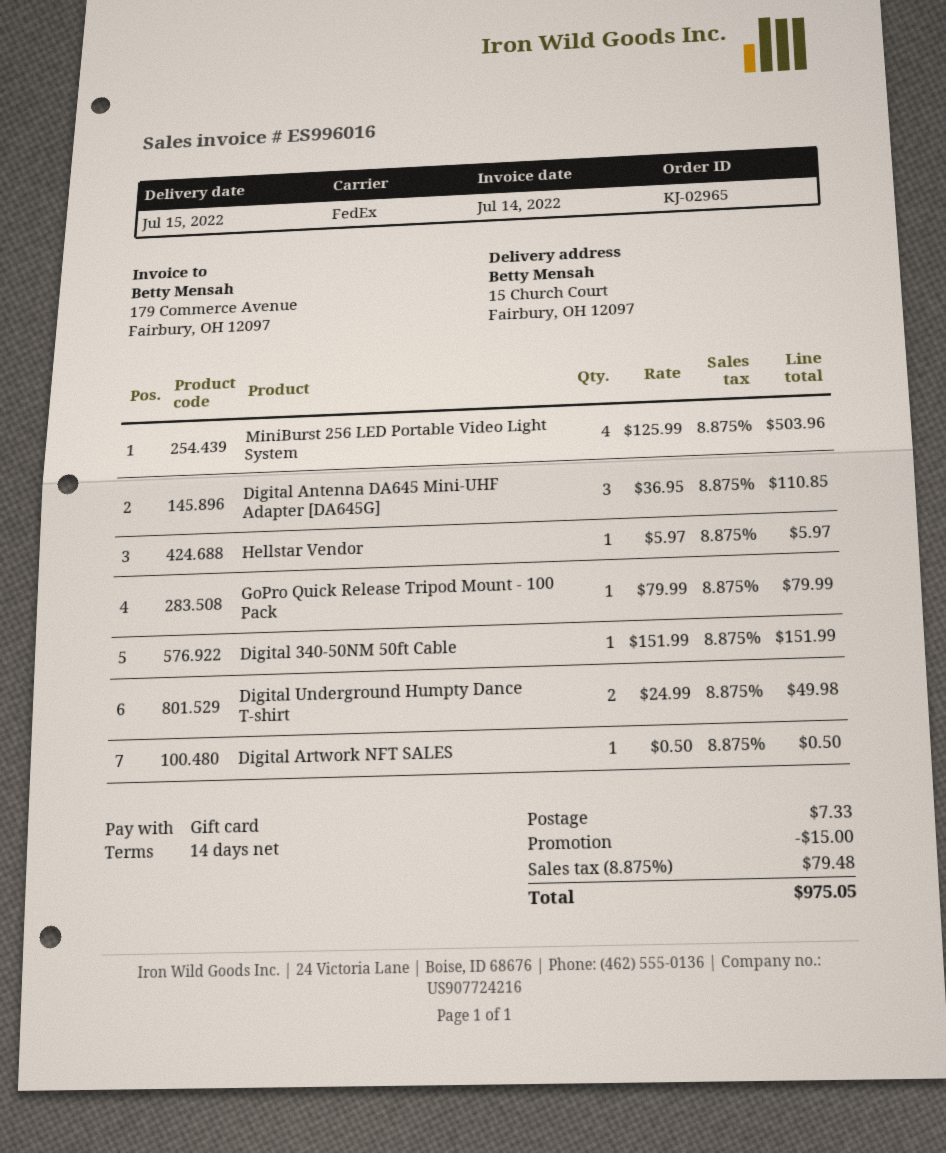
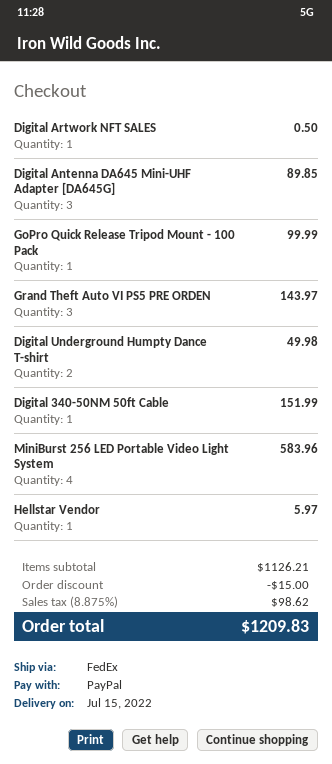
payment method: gift card -> PayPal
MiniBurst 256 LED Portable Video Light System: 4 for 503.96 -> 4 for 583.96
Digital Antenna DA645 Mini-UHF Adapter [DA645G]: 3 for 110.85 -> 3 for 89.85
GoPro Quick Release Tripod Mount - 100 Pack: 1 for 79.99 -> 1 for 99.99
Grand Theft Auto VI PS5 PRE ORDEN: none -> 3 for 143.97
shipping: 7.33 -> none
tax: 8.875% = 79.48 -> 8.875% = 98.62
total: 975.05 -> 1209.83

